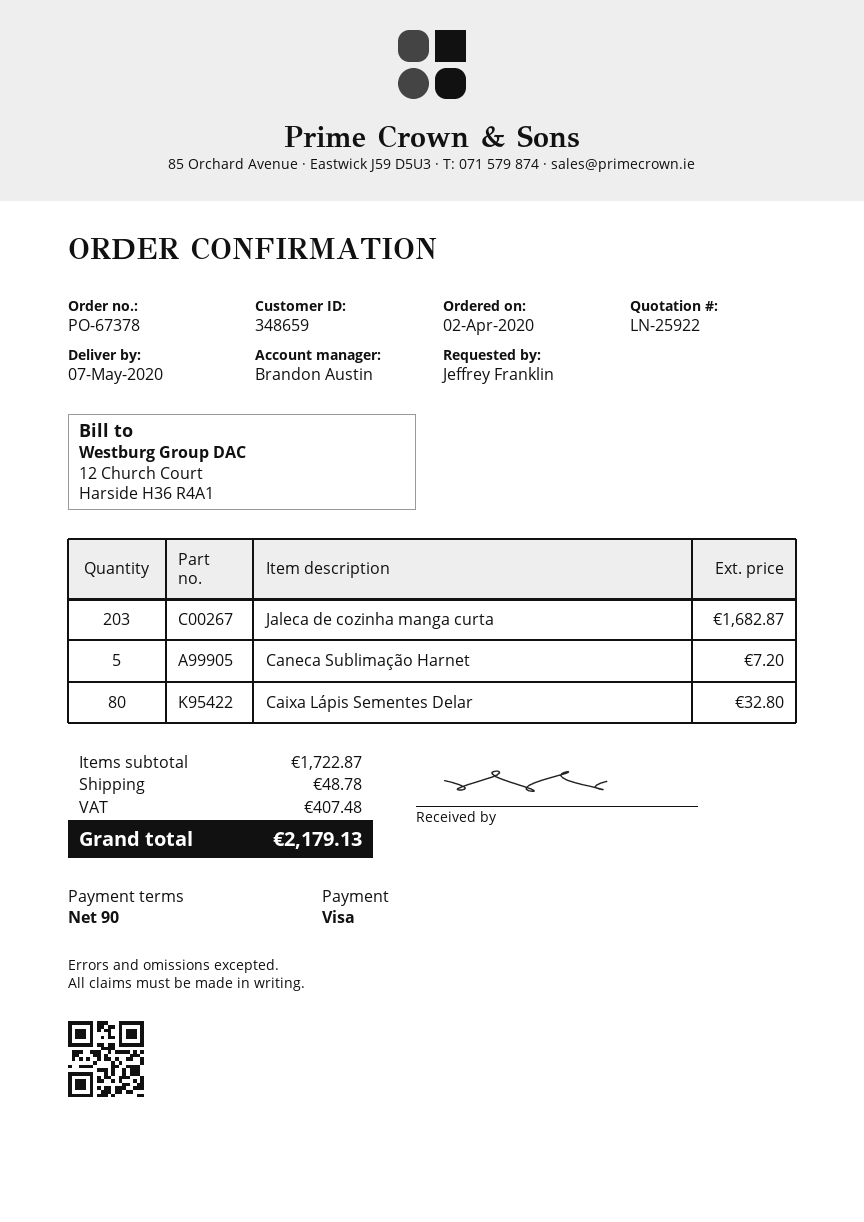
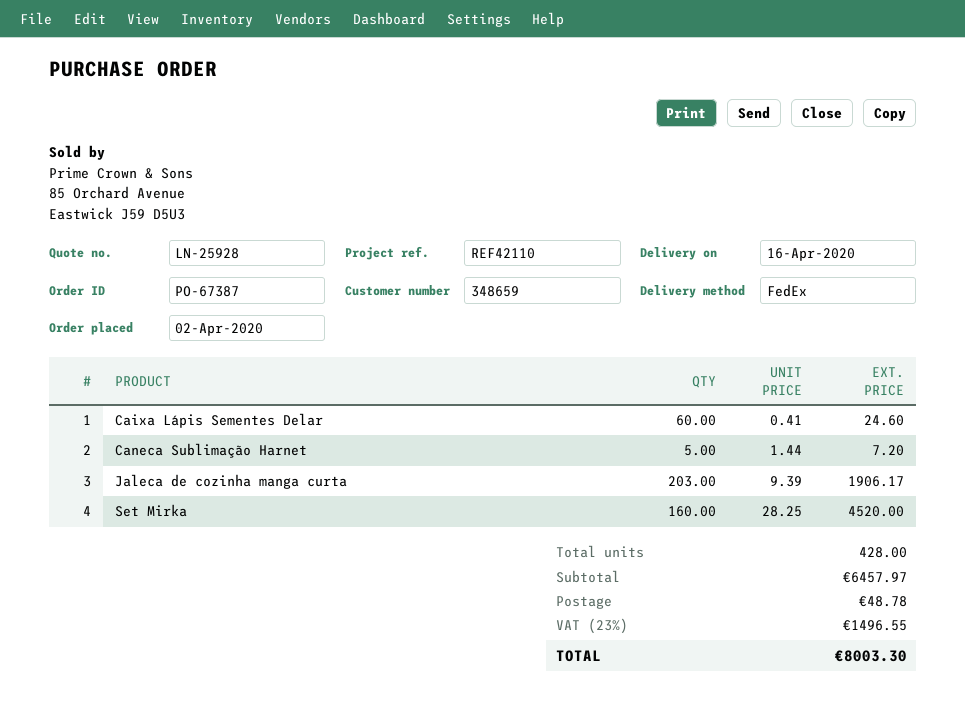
quote number: LN-25922 -> LN-25928
order number: PO-67378 -> PO-67387
delivery date: 2020-05-07 -> 2020-04-16
Jaleca de cozinha manga curta: 203 for 1682.87 -> 203 for 1906.17
Caixa Lápis Sementes Delar: 80 for 32.80 -> 60 for 24.60
Set Mirka: none -> 160 for 4520.00
subtotal: 1722.87 -> 6457.97
tax: 407.48 -> 1496.55
total: 2179.13 -> 8003.30

